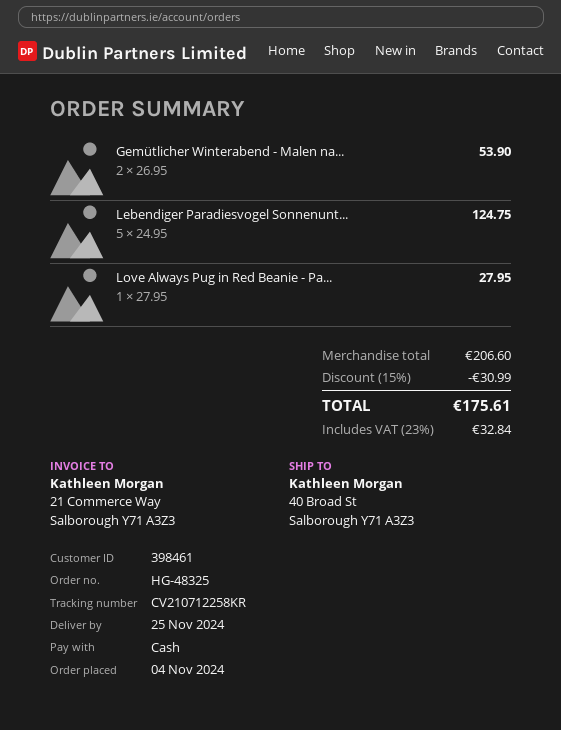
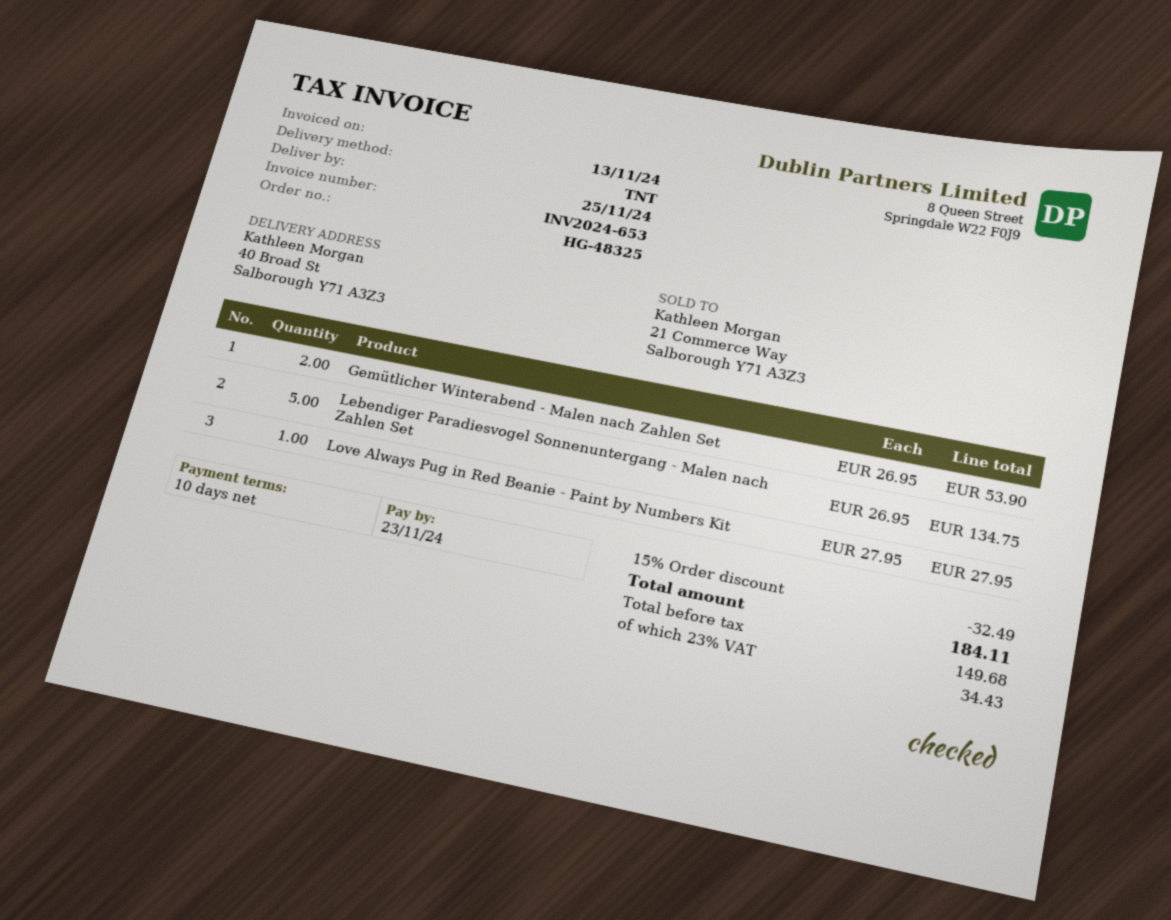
Lebendiger Paradiesvogel Sonnenunt...: 5 x 24.95 = 124.75 -> 5 x 26.95 = 134.75
discount: 15% = 30.99 -> 15% = 32.49
tax: 23% = 32.84 -> 23% = 34.43
total: 175.61 -> 184.11

